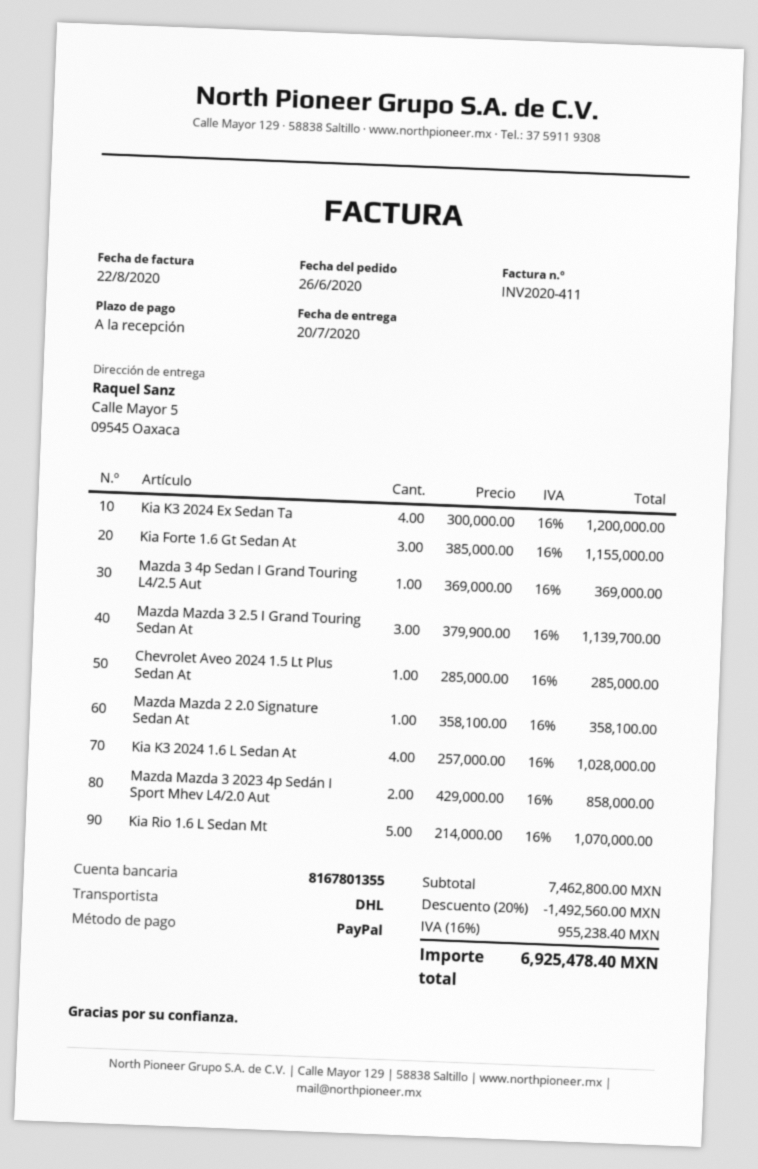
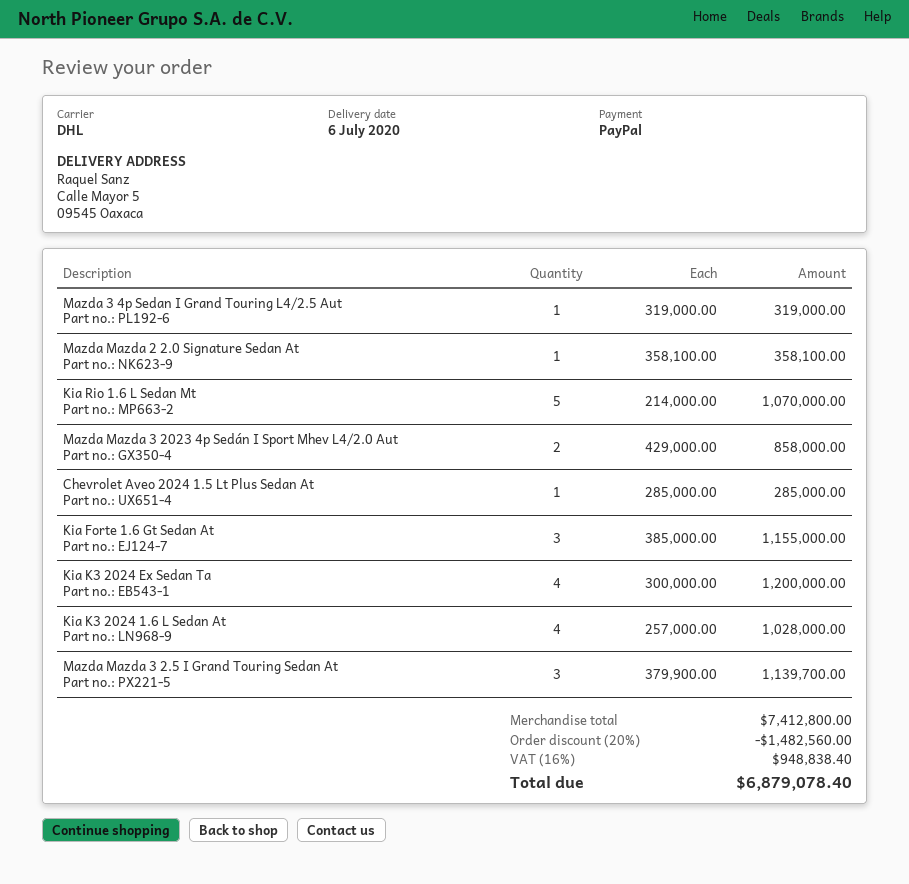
delivery date: 2020-07-20 -> 2020-07-06
Mazda 3 4p Sedan I Grand Touring L4/2.5 Aut: 1 x 369000.00 = 369000.00 -> 1 x 319000.00 = 319000.00
subtotal: 7462800.00 -> 7412800.00
discount: 20% = 1492560.00 -> 20% = 1482560.00
tax: 16% = 955238.40 -> 16% = 948838.40
total: 6925478.40 -> 6879078.40

